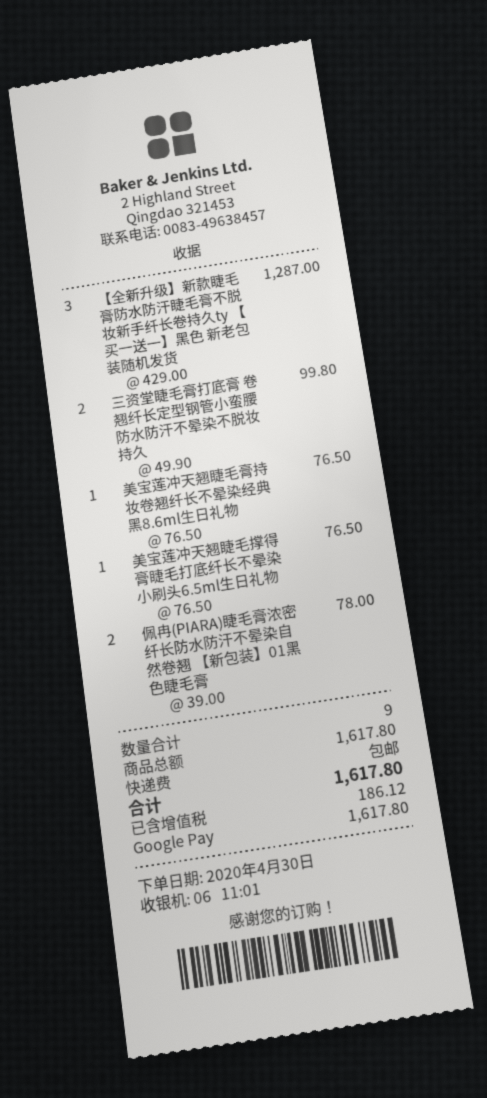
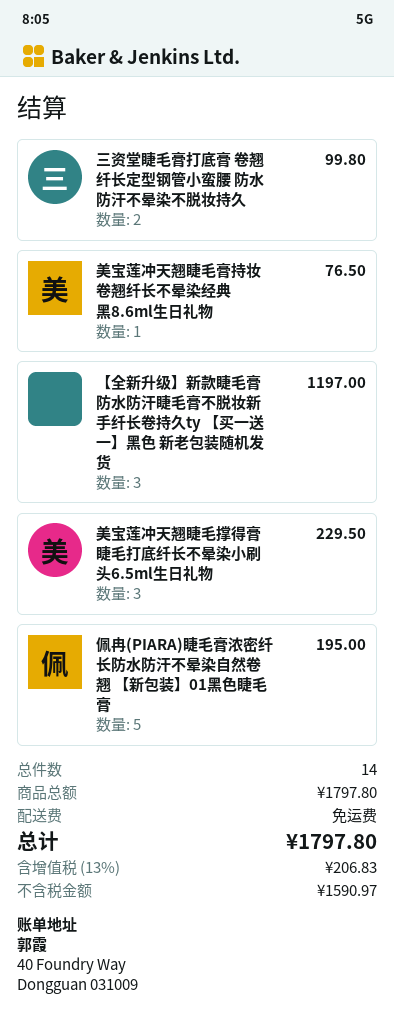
【全新升级】新款睫毛膏防水防汗睫毛膏不脱妆新手纤长卷持久ty 【买一送一】黑色 新老包装随机发货: 3 for 1287.00 -> 3 for 1197.00
美宝莲冲天翘睫毛撑得膏睫毛打底纤长不晕染小刷头6.5ml生日礼物: 1 for 76.50 -> 3 for 229.50
佩冉(PIARA)睫毛膏浓密纤长防水防汗不晕染自然卷翘 【新包装】01黑色睫毛膏: 2 for 78.00 -> 5 for 195.00
total quantity: 9 -> 14
subtotal: 1617.80 -> 1797.80
tax: 186.12 -> 206.83
total: 1617.80 -> 1797.80

